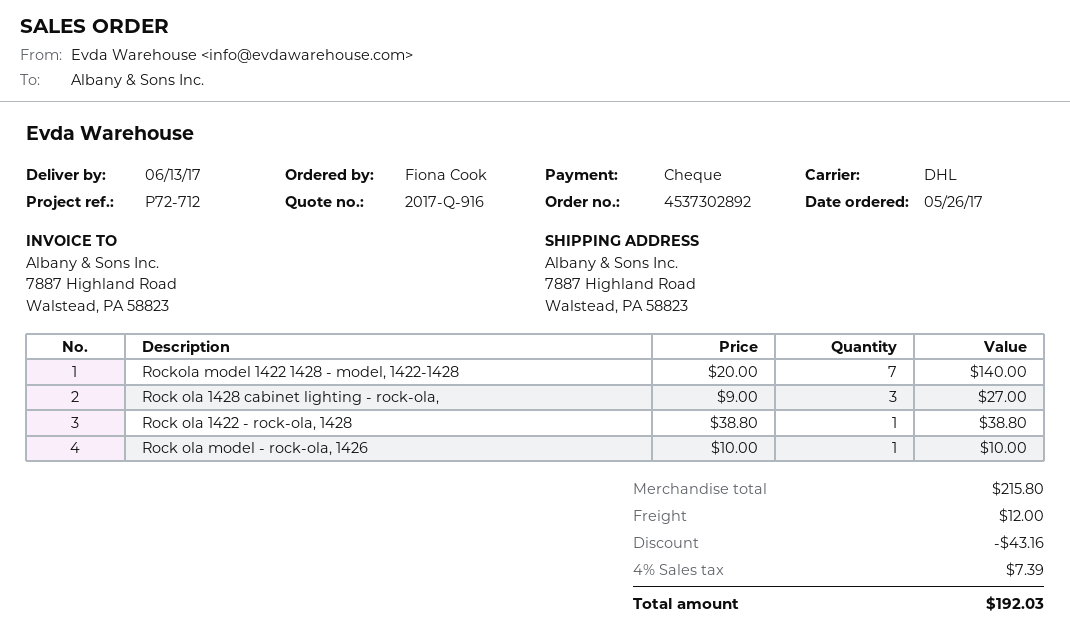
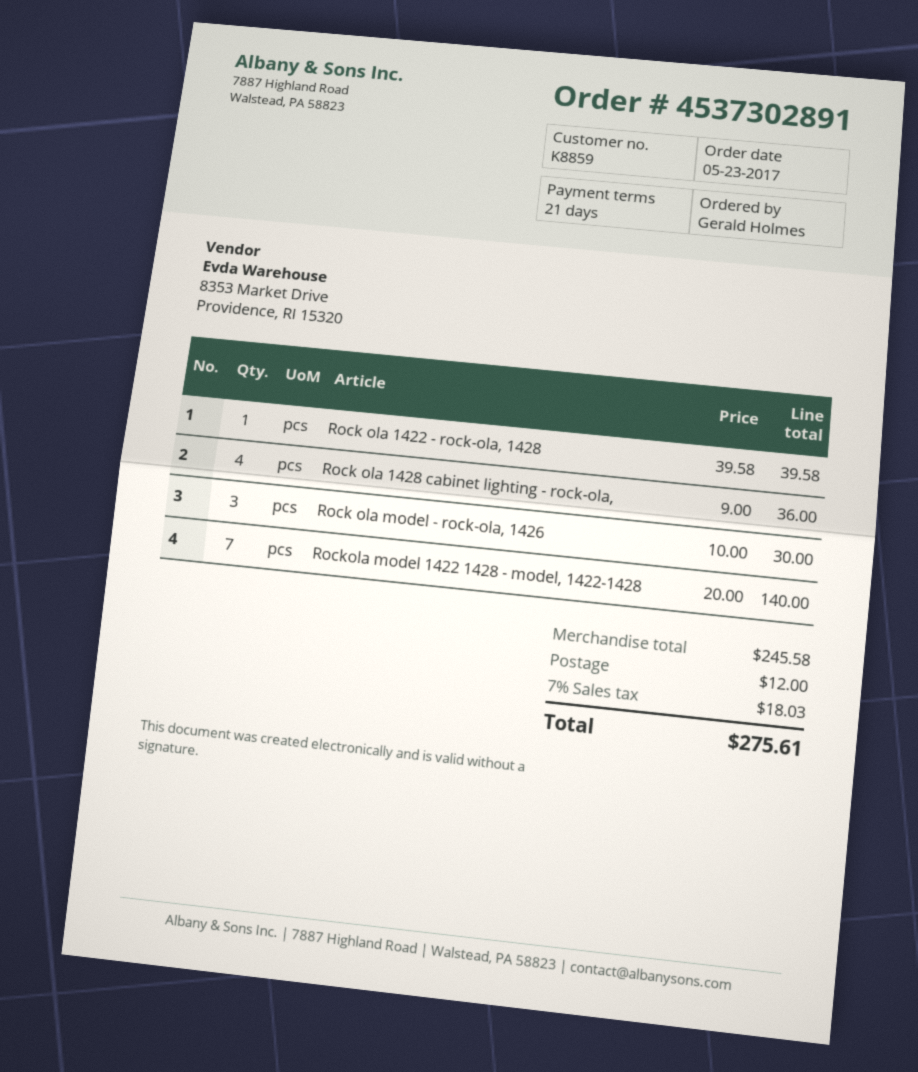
order number: 4537302892 -> 4537302891
order date: 2017-05-26 -> 2017-05-23
ordered by: Fiona Cook -> Gerald Holmes
Rock ola 1428 cabinet lighting - rock-ola,: 3 x 9.00 = 27.00 -> 4 x 9.00 = 36.00
Rock ola 1422 - rock-ola, 1428: 1 x 38.80 = 38.80 -> 1 x 39.58 = 39.58
Rock ola model - rock-ola, 1426: 1 x 10.00 = 10.00 -> 3 x 10.00 = 30.00
subtotal: 215.80 -> 245.58
discount: 43.16 -> none
tax: 4% = 7.39 -> 7% = 18.03
total: 192.03 -> 275.61

